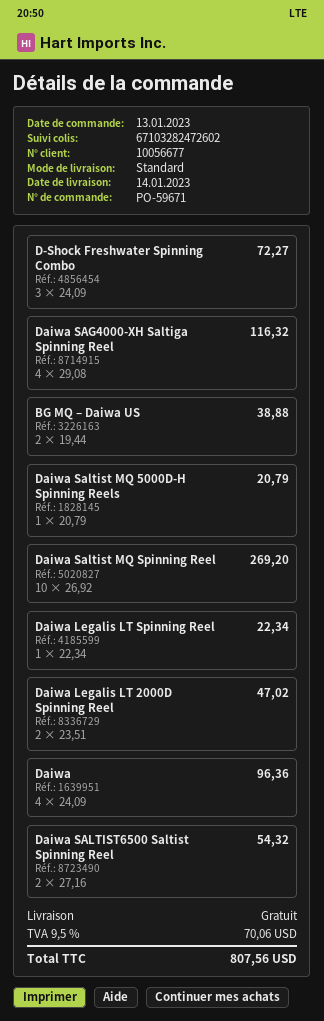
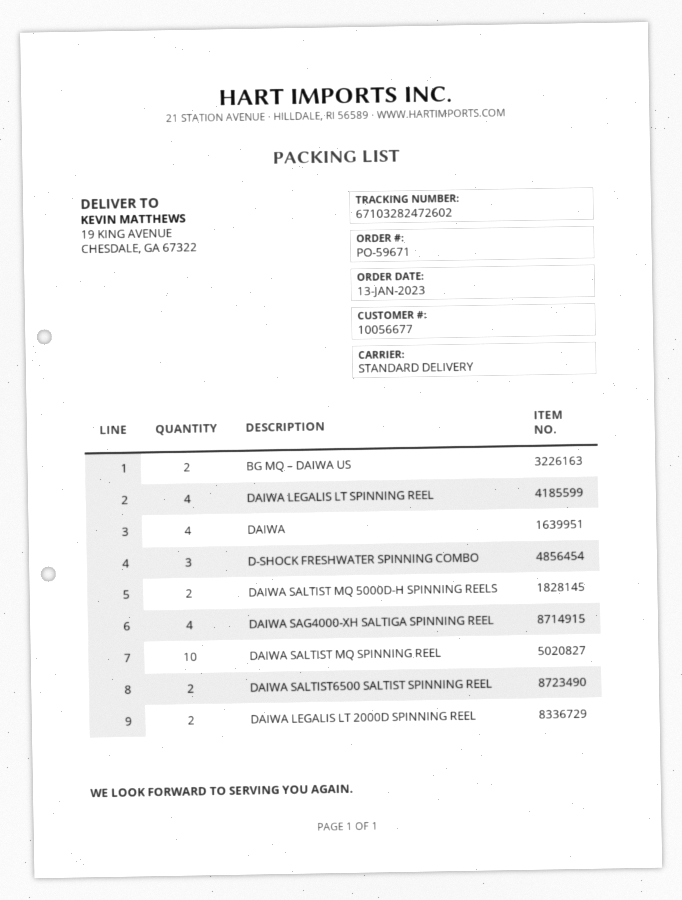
Daiwa Saltist MQ 5000D-H Spinning Reels: 1 -> 2
Daiwa Legalis LT Spinning Reel: 1 -> 4

